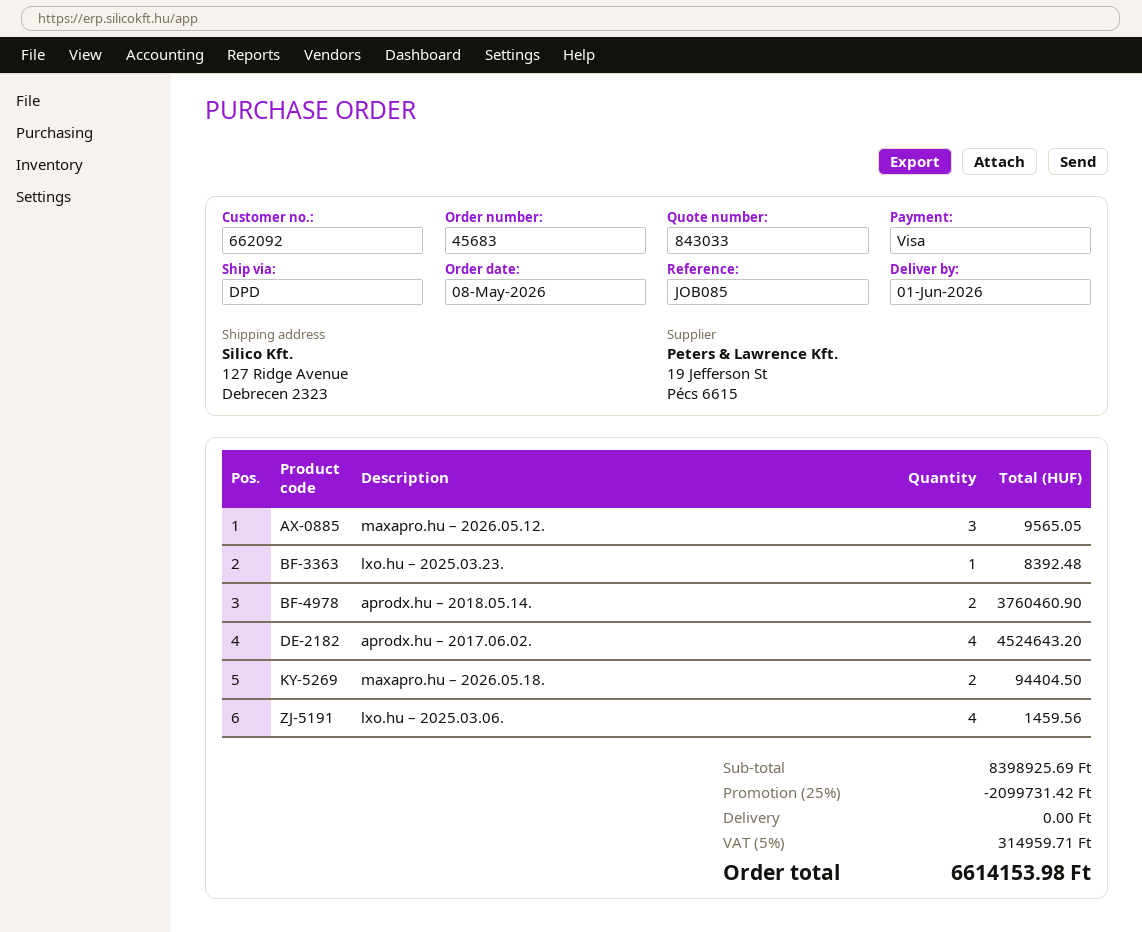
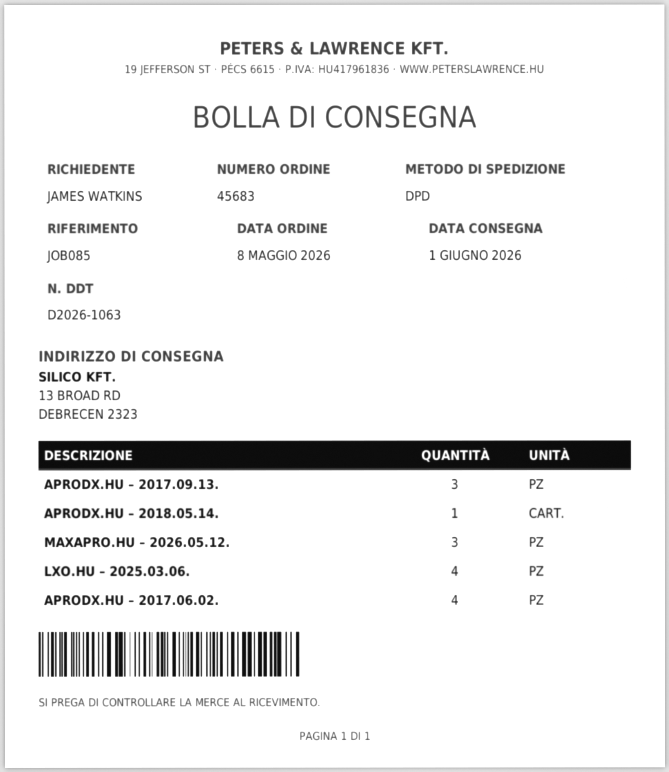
ship to: 127 Ridge Avenue, Debrecen 2323 -> 13 BROAD RD, DEBRECEN 2323
lxo.hu – 2025.03.23.: 1 -> none
aprodx.hu – 2018.05.14.: 2 -> 1
maxapro.hu – 2026.05.18.: 2 -> none
APRODX.HU – 2017.09.13.: none -> 3

